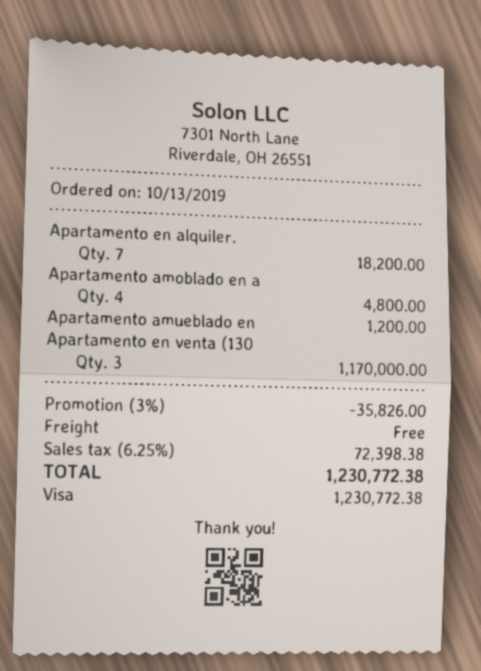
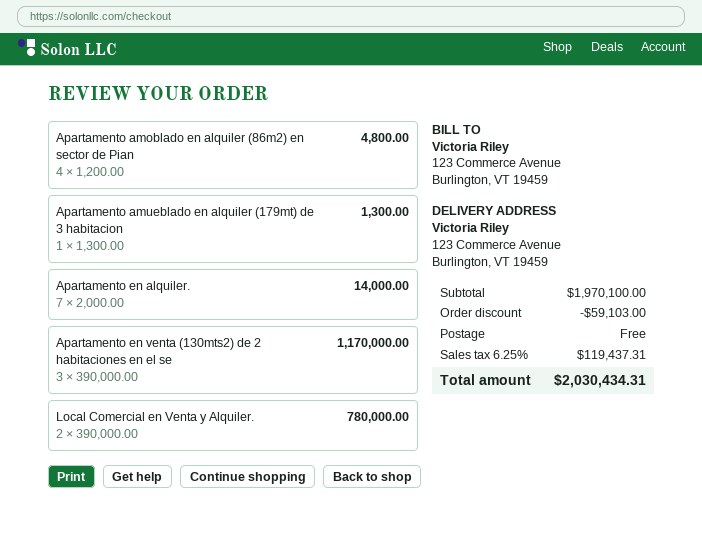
Apartamento en alquiler.: 7 for 18200.00 -> 7 for 14000.00
Apartamento amueblado en: 1 for 1200.00 -> 1 for 1300.00
Local Comercial en Venta y Alquiler.: none -> 2 for 780000.00
discount: 35826.00 -> 59103.00
tax: 6.25% = 72398.38 -> 6.25% = 119437.31
total: 1230772.38 -> 2030434.31

